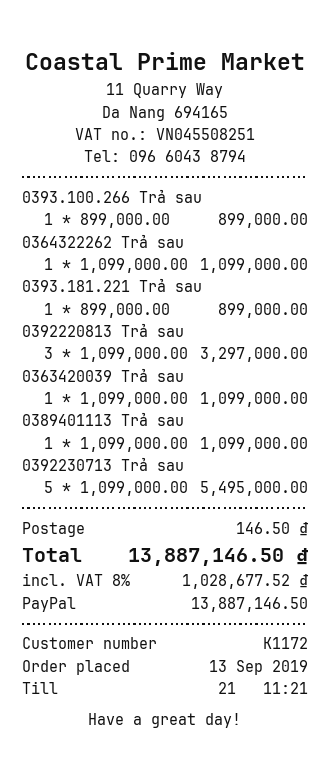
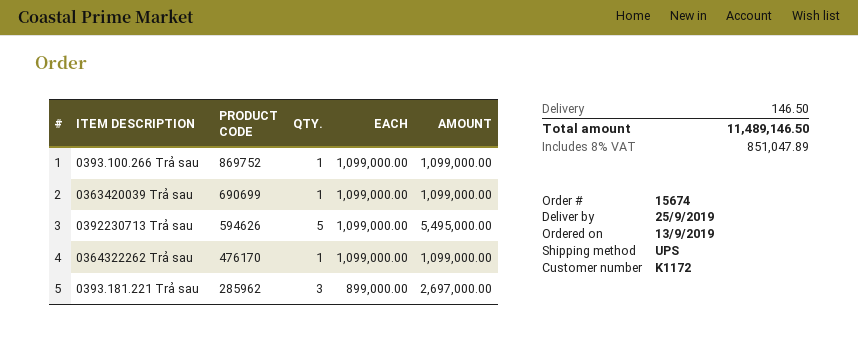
0393.100.266 Trả sau: 1 x 899000.00 = 899000.00 -> 1 x 1099000.00 = 1099000.00
0393.181.221 Trả sau: 1 x 899000.00 = 899000.00 -> 3 x 899000.00 = 2697000.00
0392220813 Trả sau: 3 x 1099000.00 = 3297000.00 -> none
0389401113 Trả sau: 1 x 1099000.00 = 1099000.00 -> none
tax: 8% = 1028677.52 -> 8% = 851047.89
total: 13887146.50 -> 11489146.50

